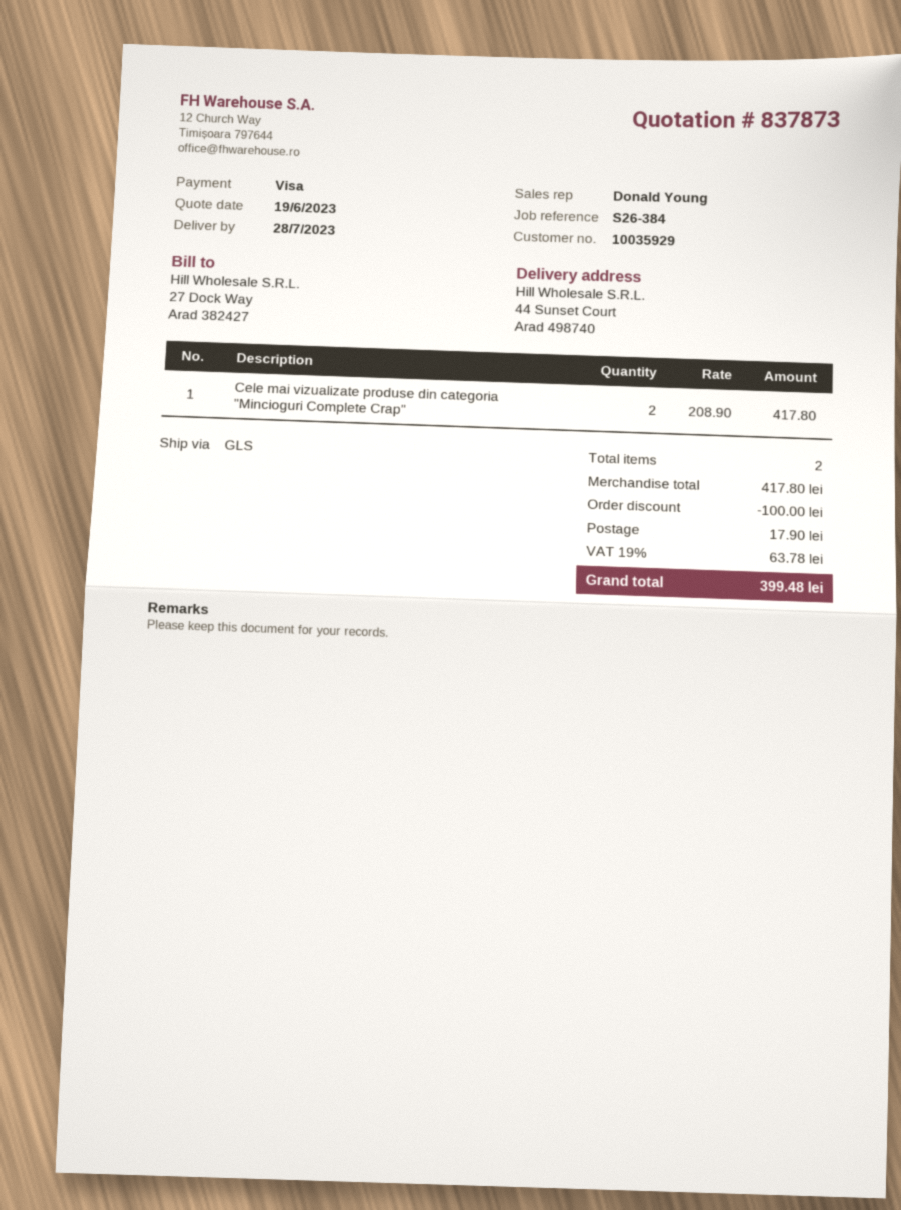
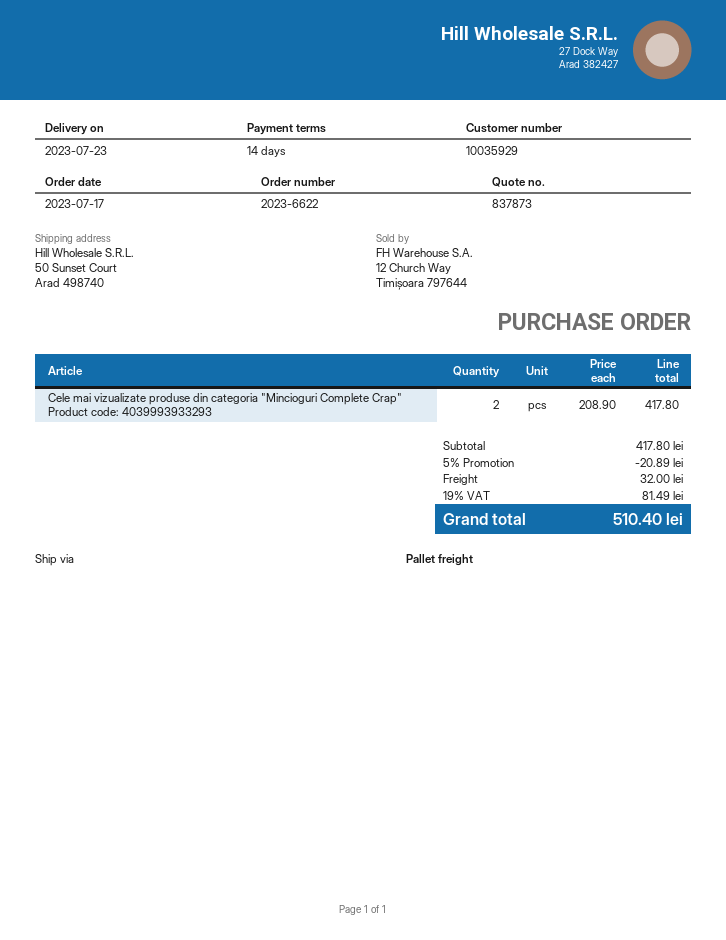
delivery date: 2023-07-28 -> 2023-07-23
shipping method: GLS -> pallet freight
ship to: 44 Sunset Court, Arad 498740 -> 50 Sunset Court, Arad 498740
discount: 100.00 -> 20.89
shipping: 17.90 -> 32.00
tax: 19% = 63.78 -> 19% = 81.49
total: 399.48 -> 510.40

